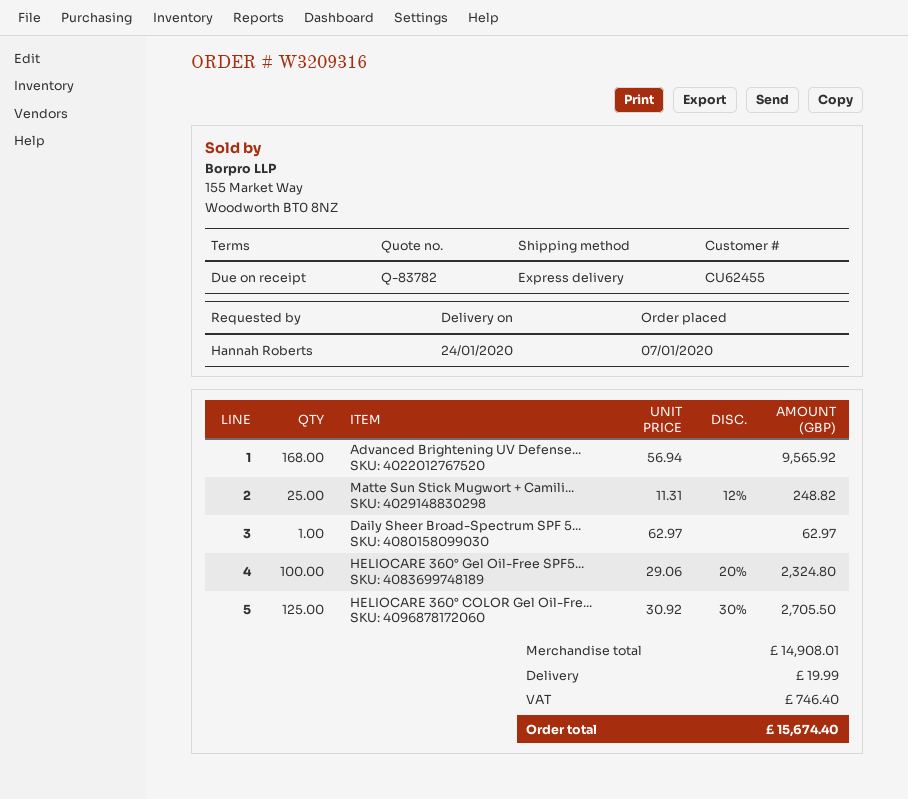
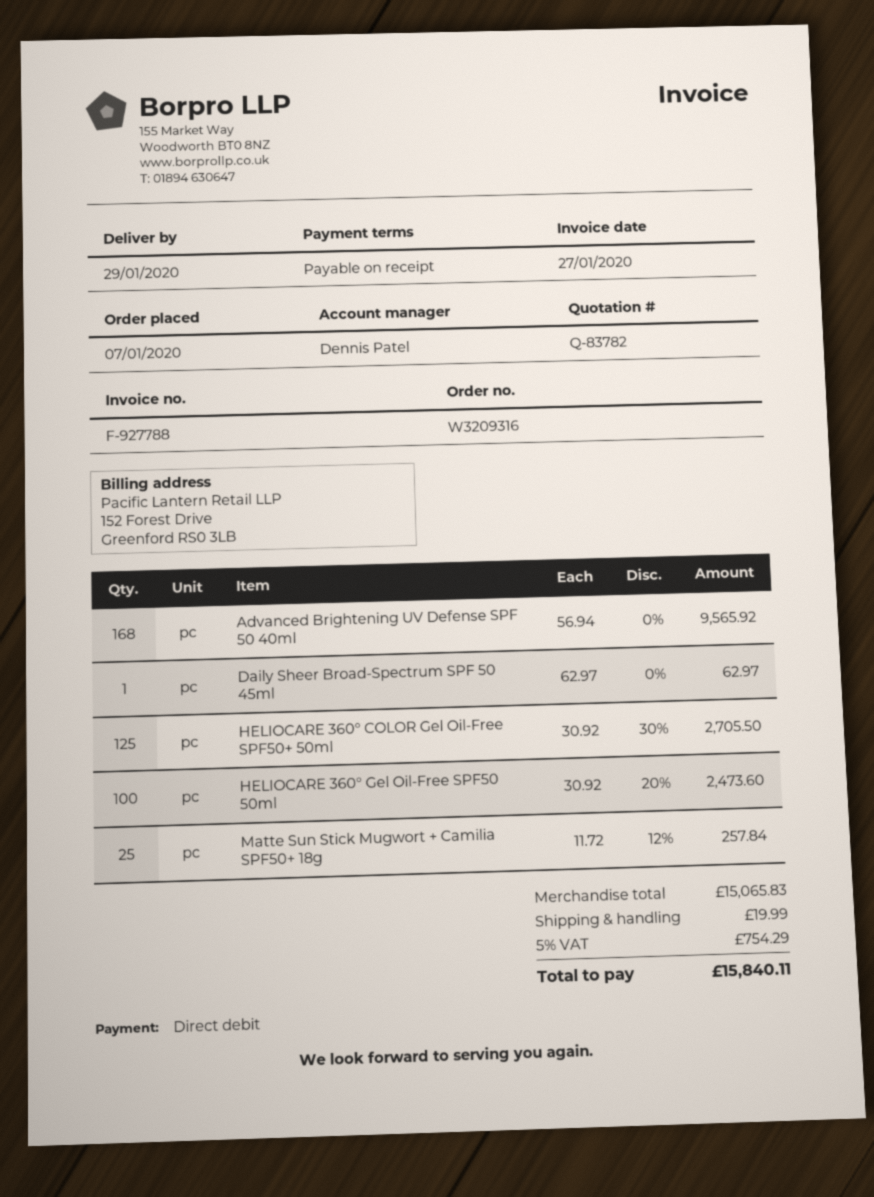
delivery date: 2020-01-24 -> 2020-01-29
Matte Sun Stick Mugwort + Camili...: 25 x 11.31 - 12% = 248.82 -> 25 x 11.72 - 12% = 257.84
HELIOCARE 360° Gel Oil-Free SPF5...: 100 x 29.06 - 20% = 2324.80 -> 100 x 30.92 - 20% = 2473.60
subtotal: 14908.01 -> 15065.83
tax: 746.40 -> 754.29
total: 15674.40 -> 15840.11

